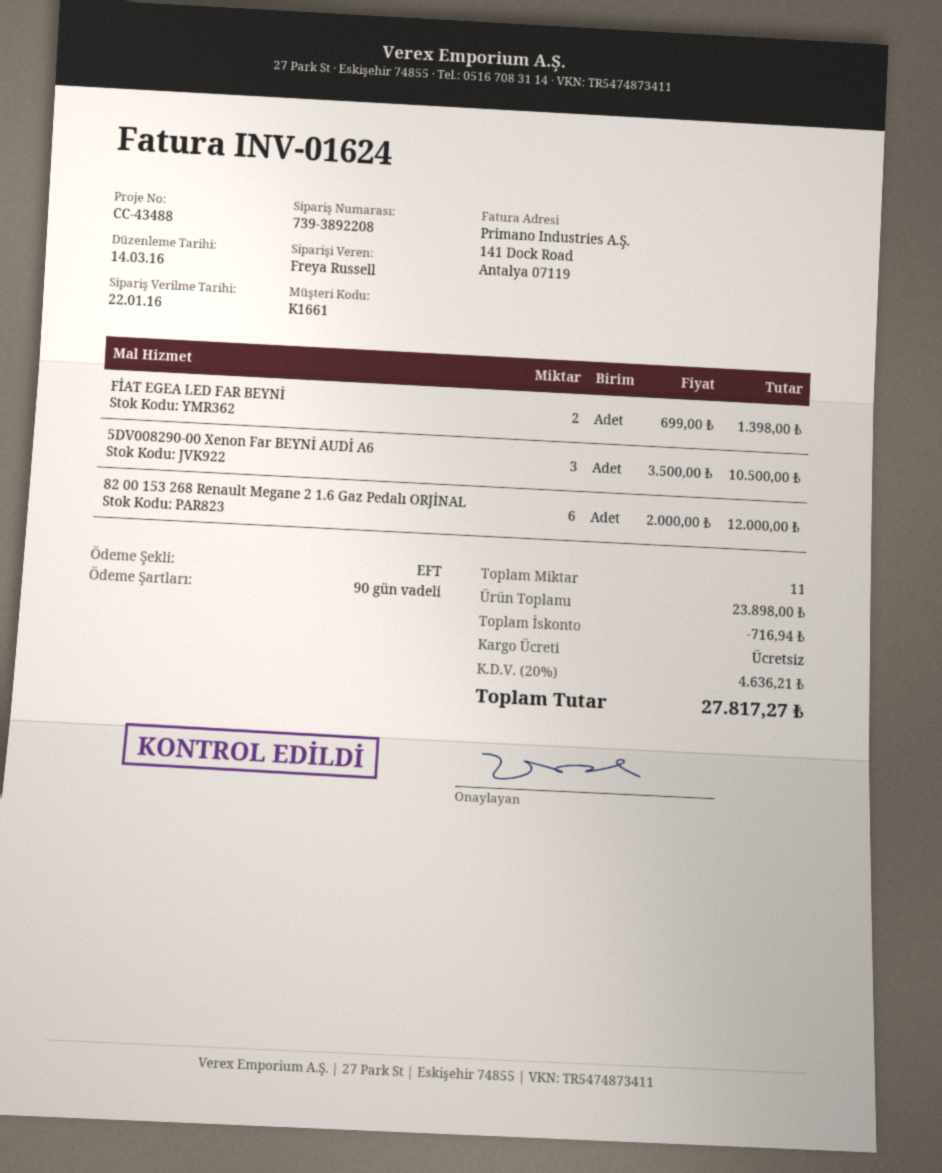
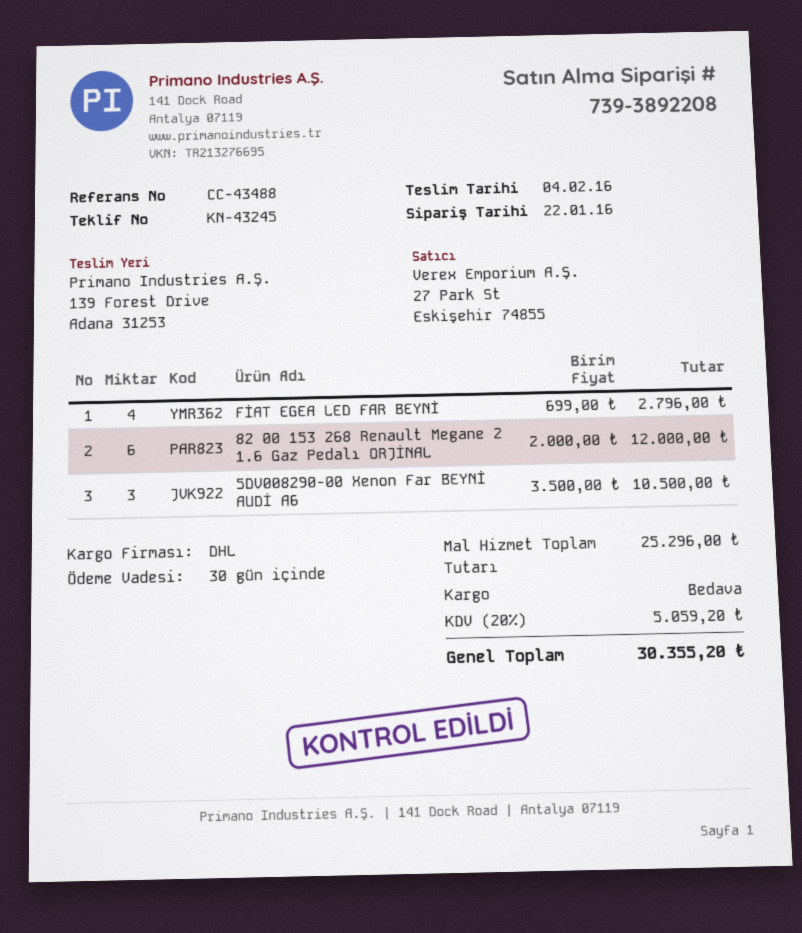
payment terms: 90 days -> 30 days
FİAT EGEA LED FAR BEYNİ: 2 x 699.00 = 1398.00 -> 4 x 699.00 = 2796.00
subtotal: 23898.00 -> 25296.00
discount: 716.94 -> none
tax: 20% = 4636.21 -> 20% = 5059.20
total: 27817.27 -> 30355.20

